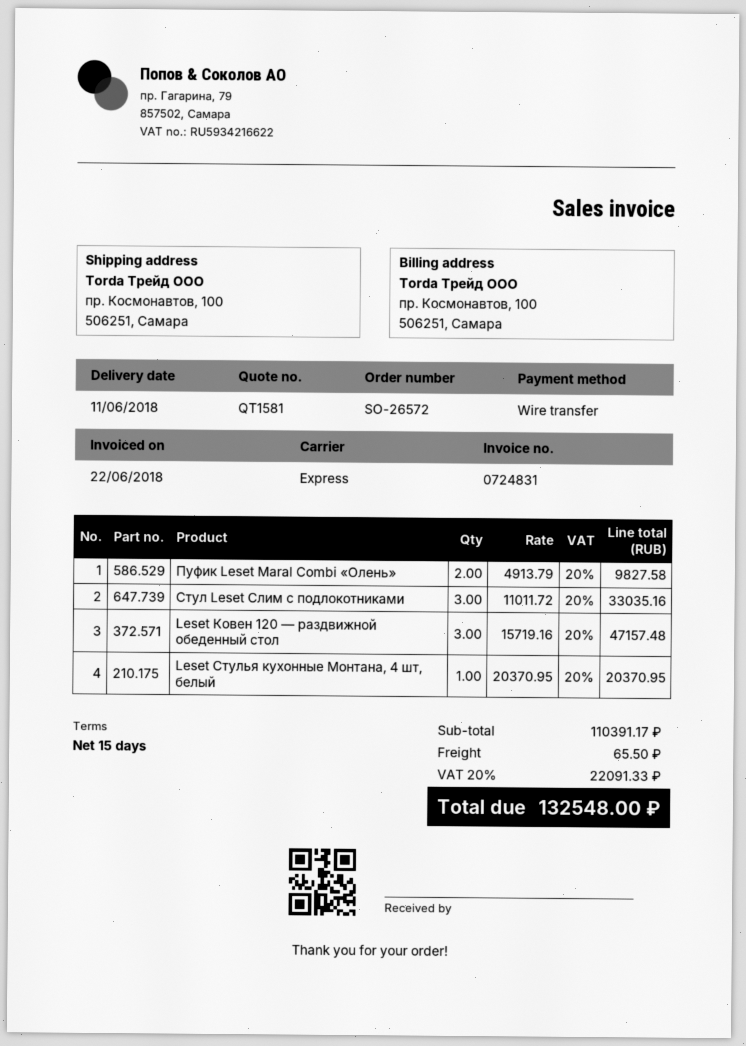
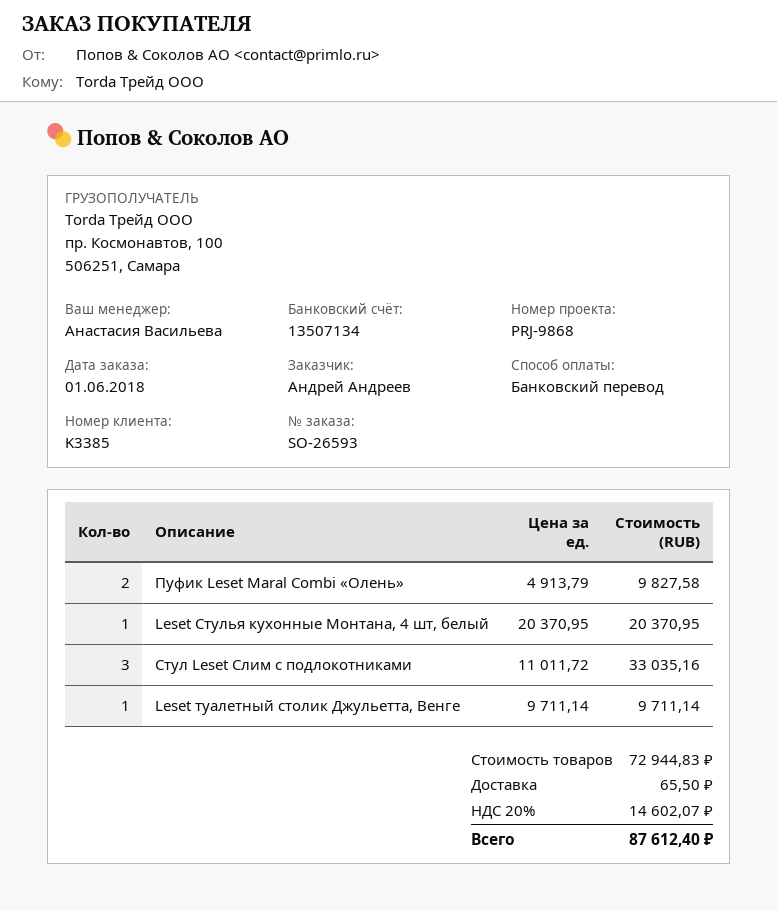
order number: SO-26572 -> SO-26593
Leset Ковен 120 — раздвижной обеденный стол: 3 x 15719.16 = 47157.48 -> none
Leset туалетный столик Джульетта, Венге: none -> 1 x 9711.14 = 9711.14
subtotal: 110391.17 -> 72944.83
tax: 20% = 22091.33 -> 20% = 14602.07
total: 132548.00 -> 87612.40

